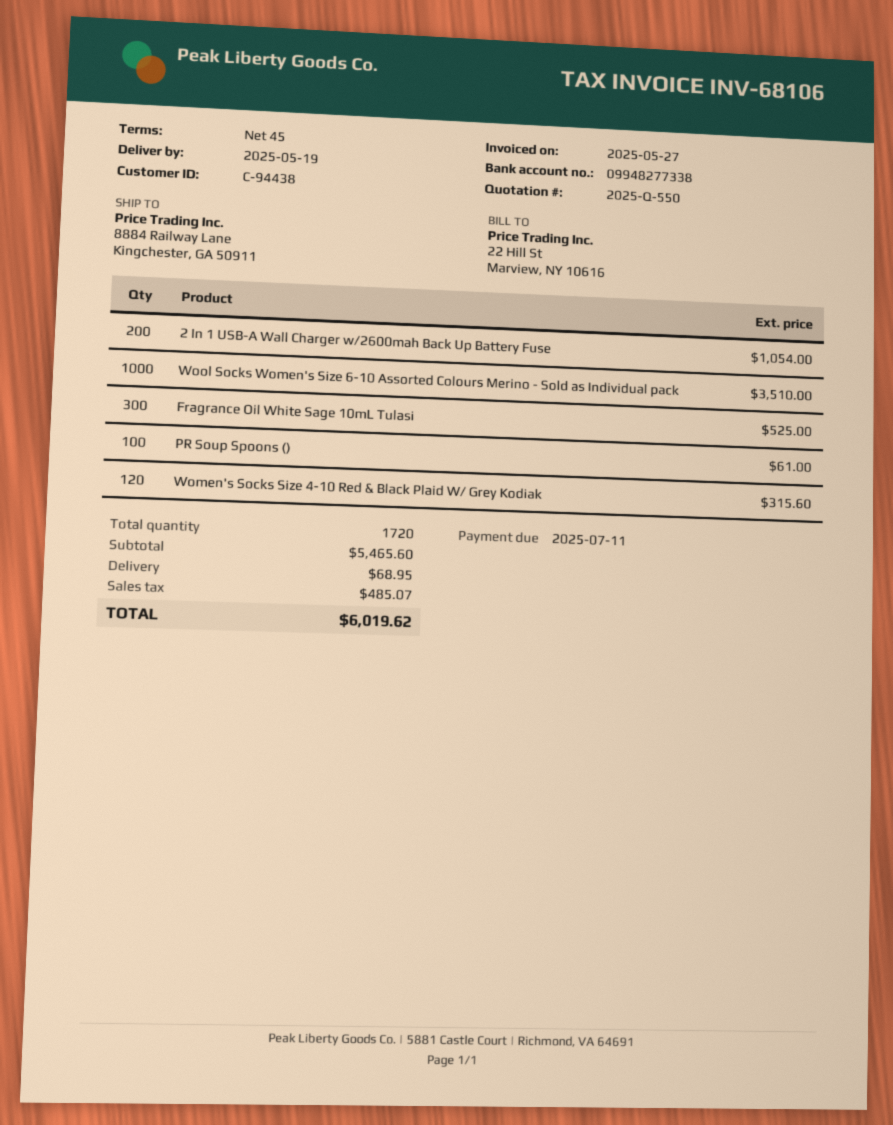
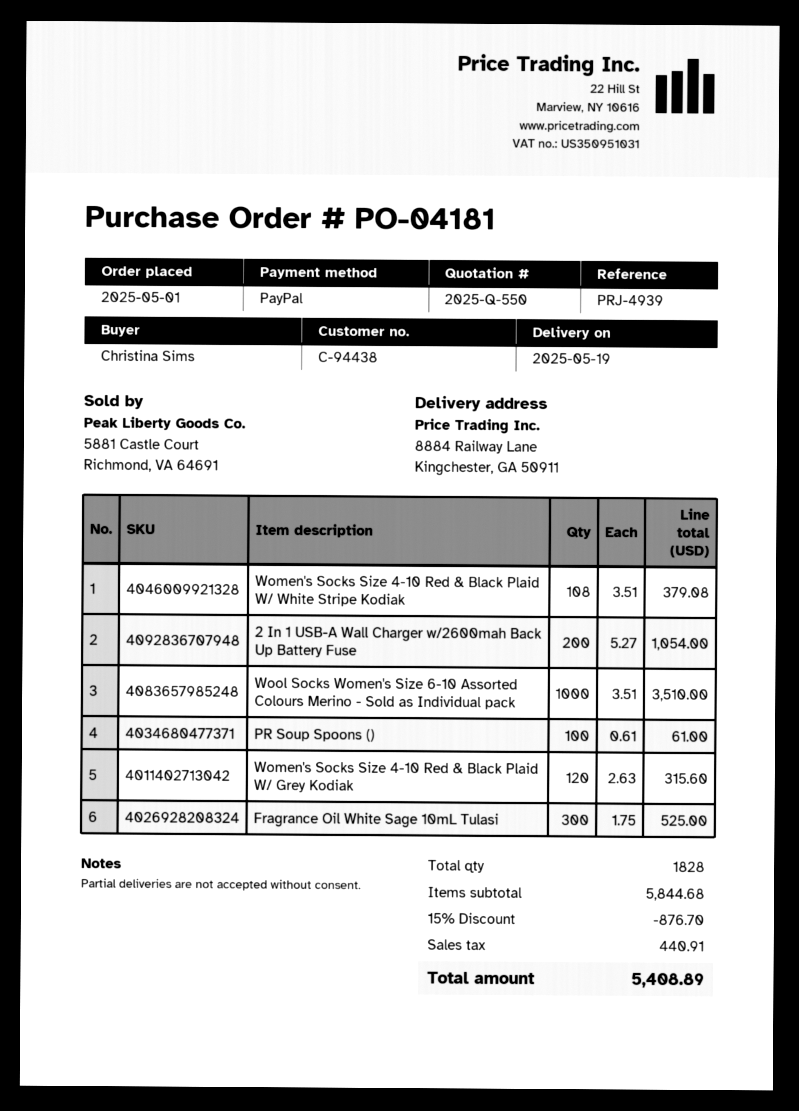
Women's Socks Size 4-10 Red & Black Plaid W/ White Stripe Kodiak: none -> 108 for 379.08
total quantity: 1720 -> 1828
subtotal: 5465.60 -> 5844.68
discount: none -> 15% = 876.70
shipping: 68.95 -> none
tax: 485.07 -> 440.91
total: 6019.62 -> 5408.89

